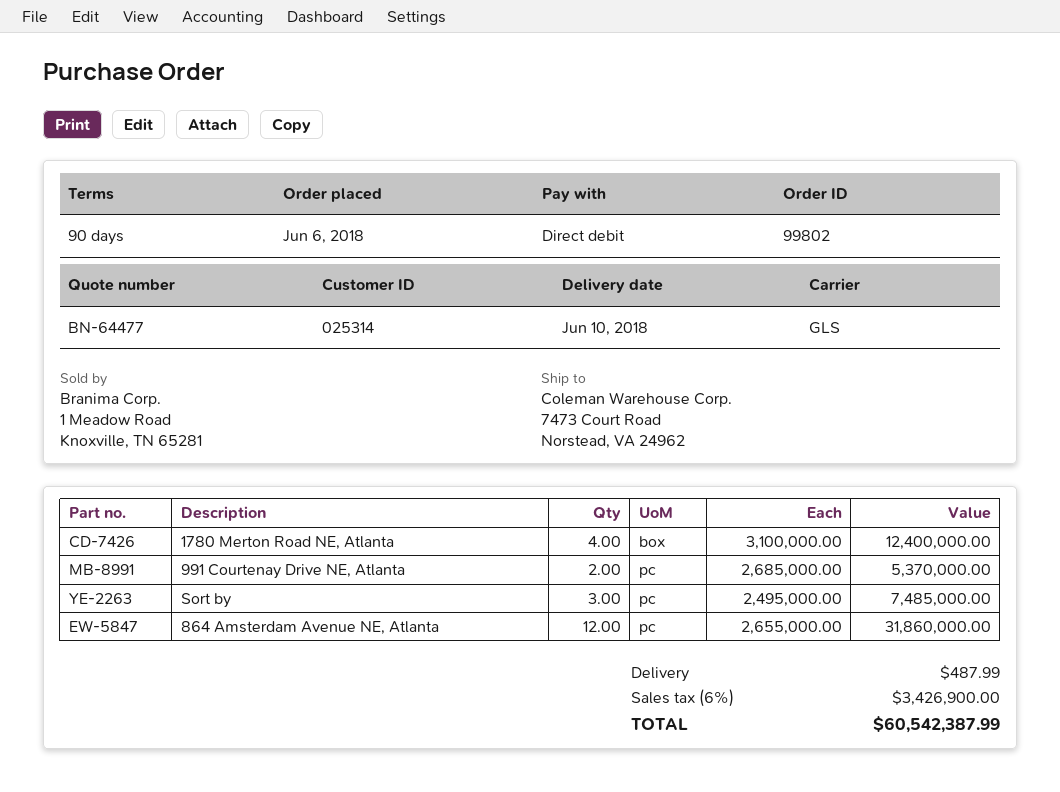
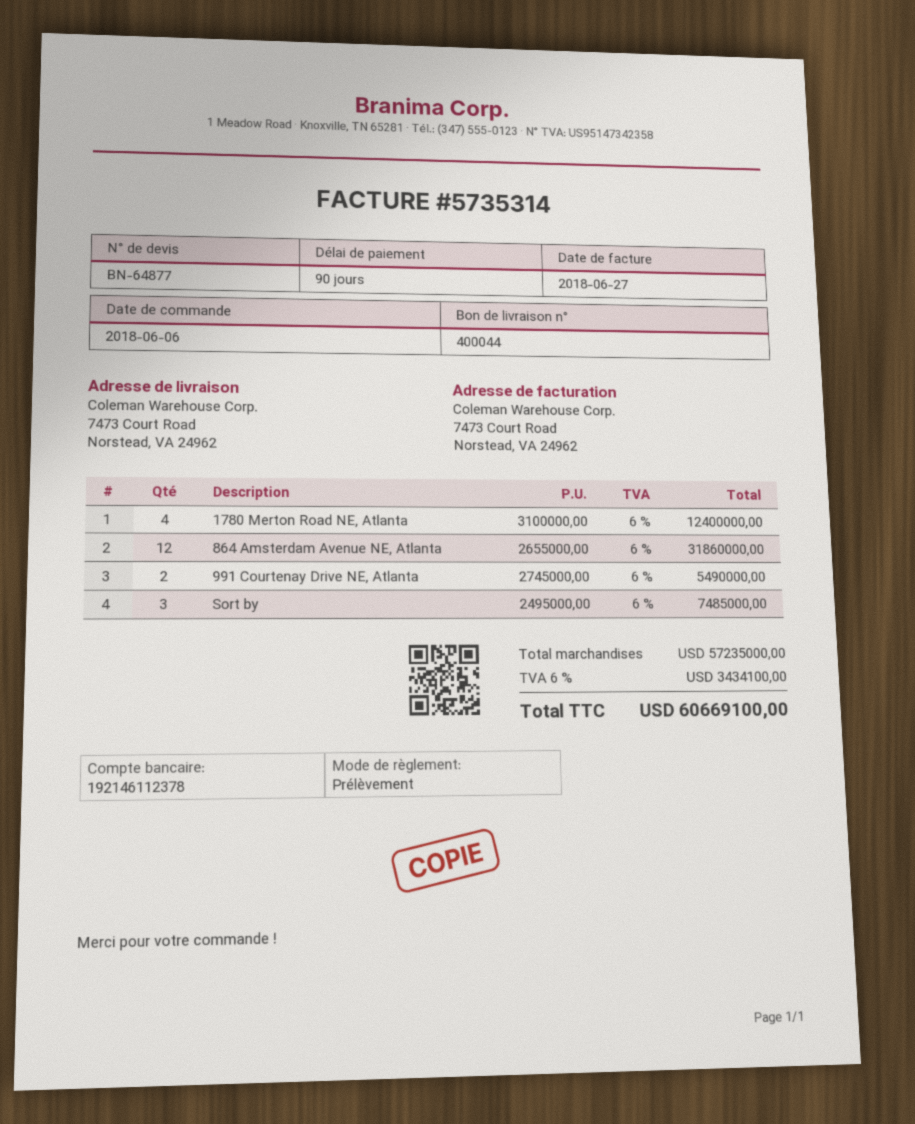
quote number: BN-64477 -> BN-64877
991 Courtenay Drive NE, Atlanta: 2 x 2685000.00 = 5370000.00 -> 2 x 2745000.00 = 5490000.00
shipping: 487.99 -> none
tax: 6% = 3426900.00 -> 6% = 3434100.00
total: 60542387.99 -> 60669100.00

